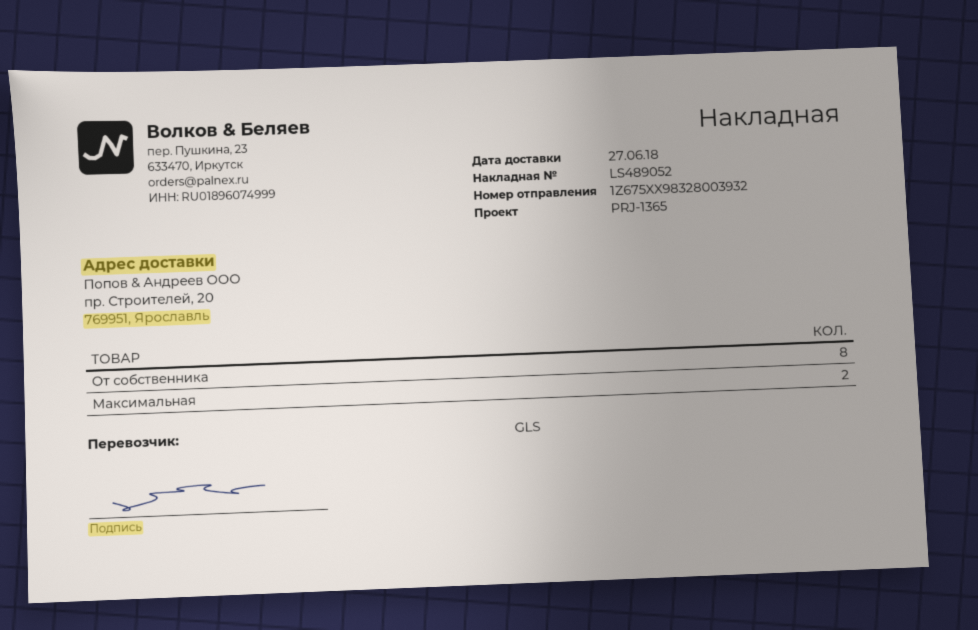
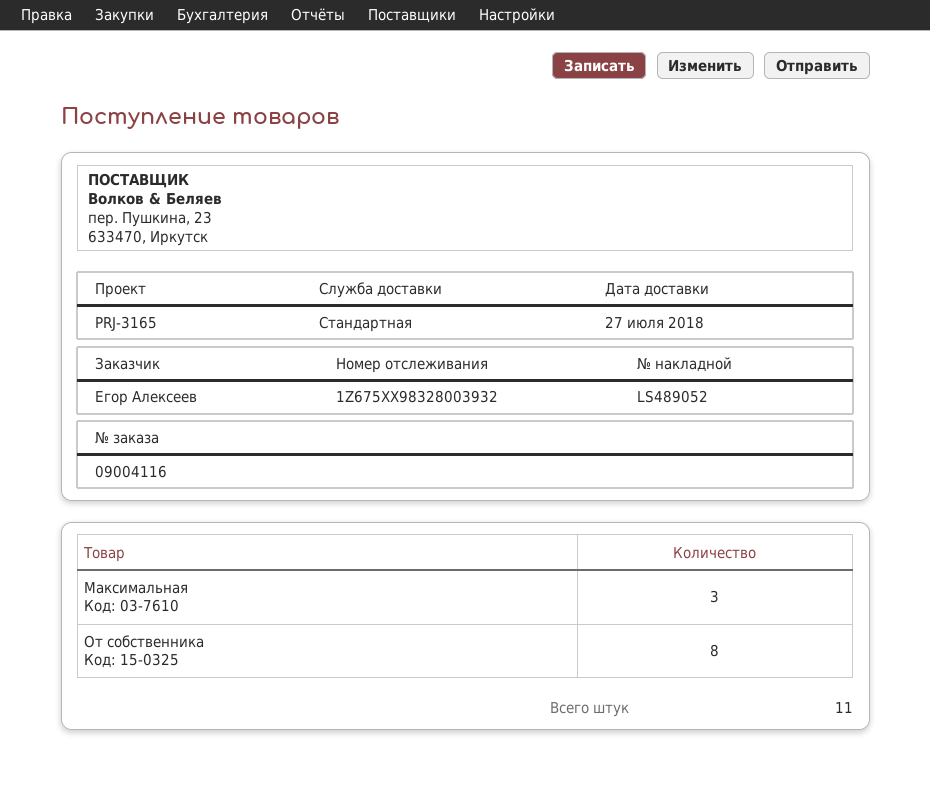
delivery date: 2018-06-27 -> 2018-07-27
reference: PRJ-1365 -> PRJ-3165
shipping method: GLS -> standard
Максимальная: 2 -> 3

